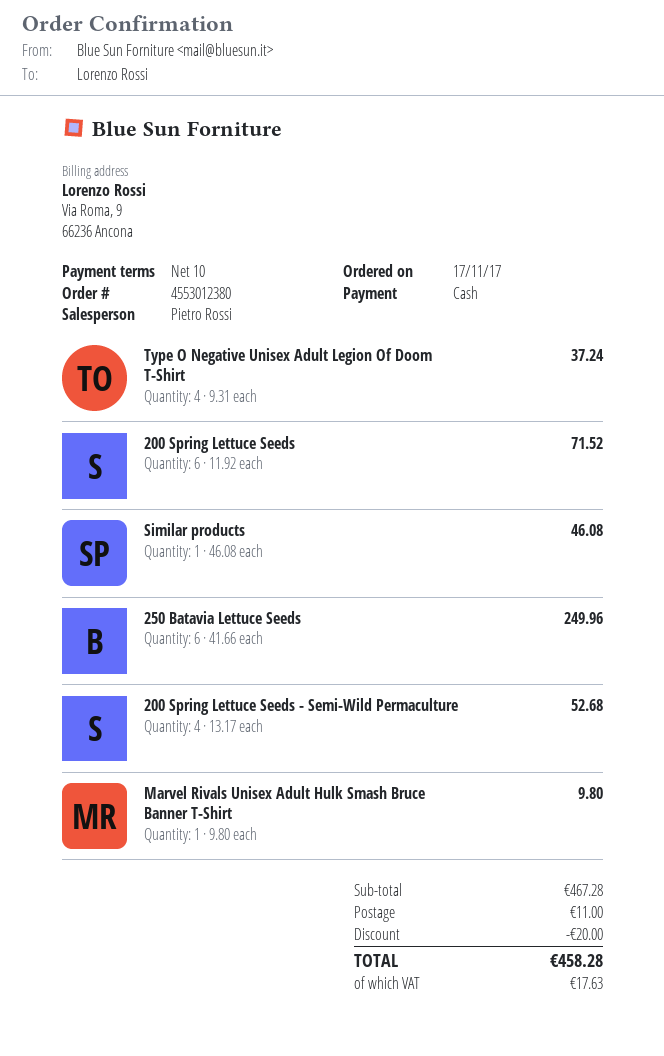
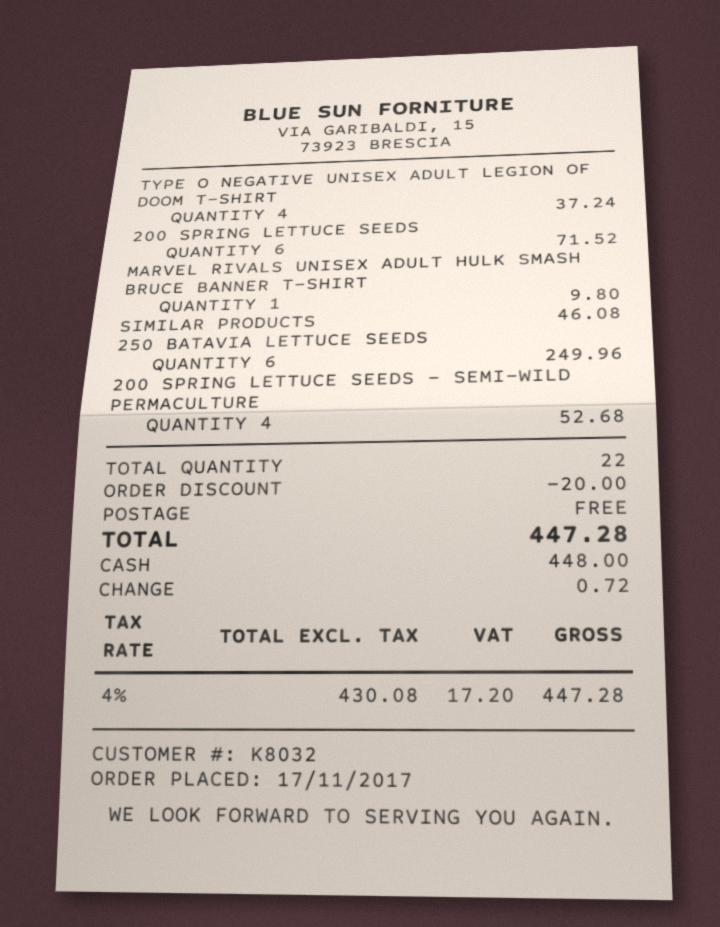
shipping: 11.00 -> 0.00
tax: 17.63 -> 17.20
total: 458.28 -> 447.28

